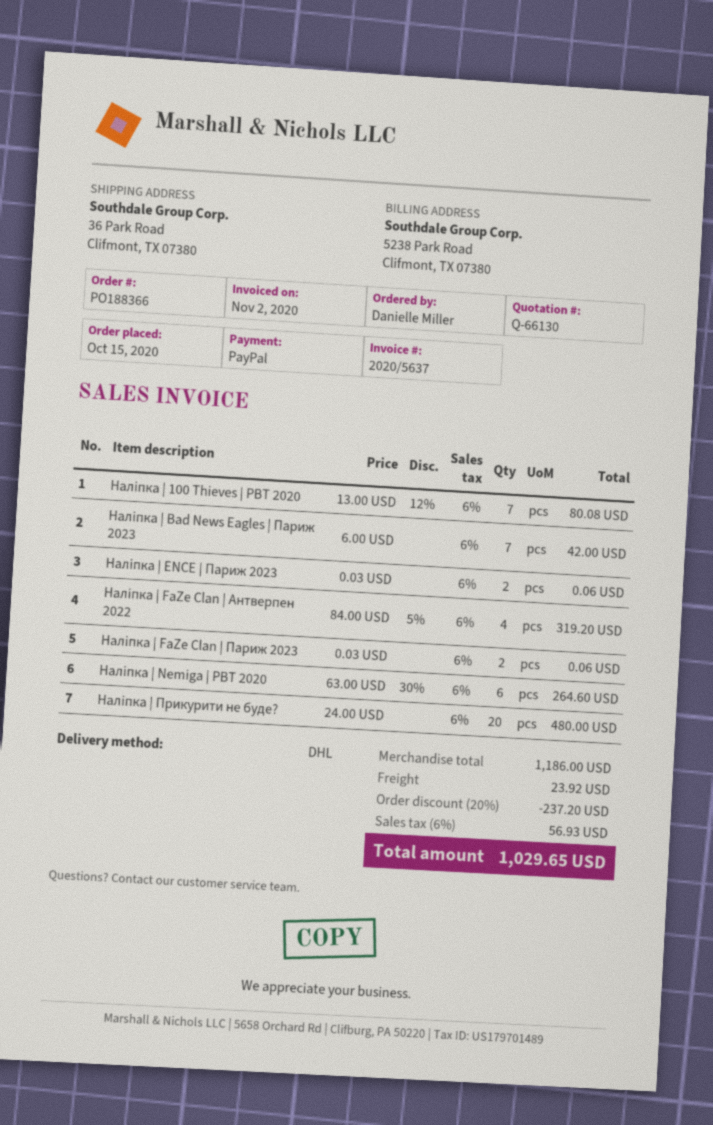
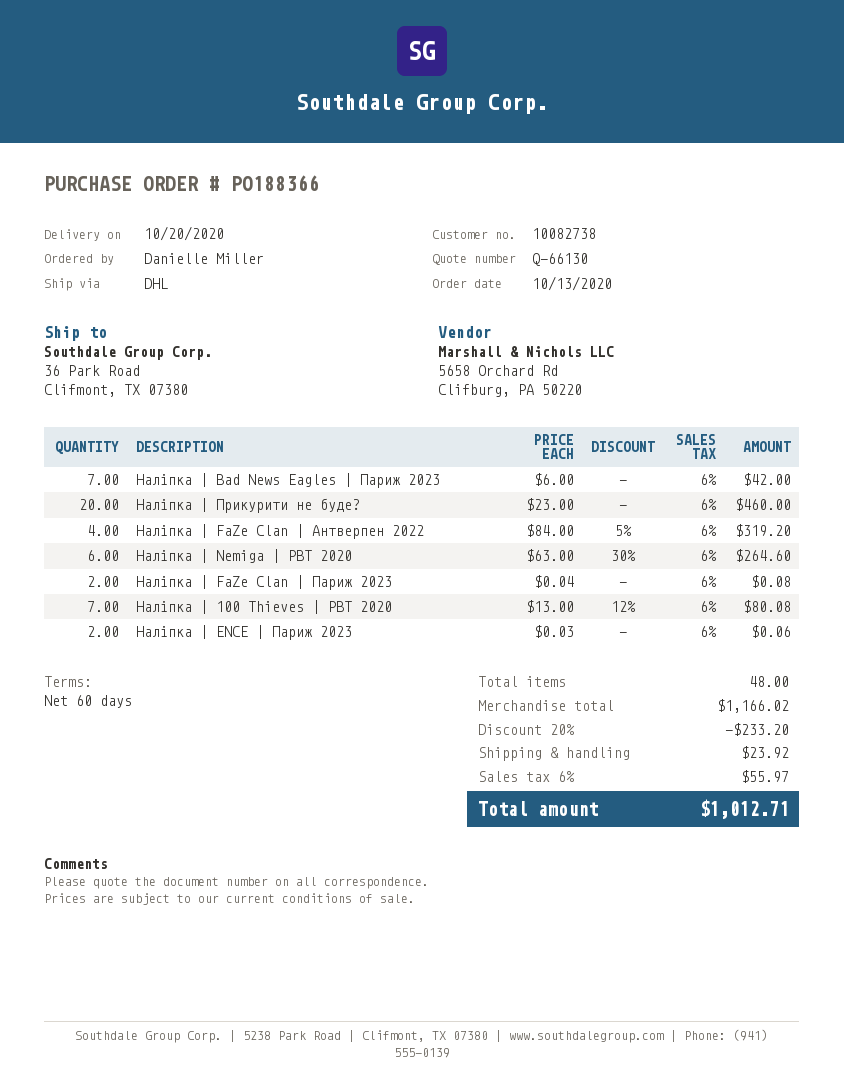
order date: 2020-10-15 -> 2020-10-13
Наліпка | FaZe Clan | Париж 2023: 2 x 0.03 = 0.06 -> 2 x 0.04 = 0.08
Наліпка | Прикурити не буде?: 20 x 24.00 = 480.00 -> 20 x 23.00 = 460.00
subtotal: 1186.00 -> 1166.02
discount: 20% = 237.20 -> 20% = 233.20
tax: 6% = 56.93 -> 6% = 55.97
total: 1029.65 -> 1012.71

